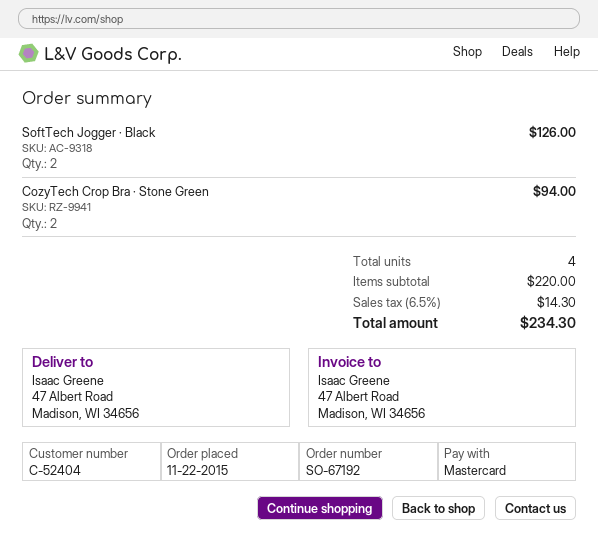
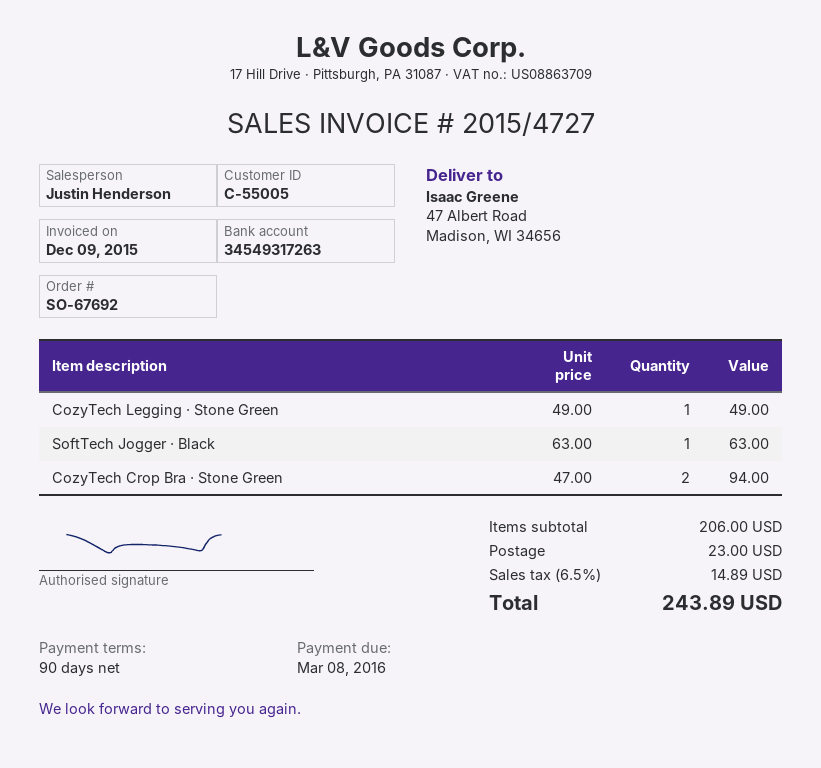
order number: SO-67192 -> SO-67692
customer number: C-52404 -> C-55005
SoftTech Jogger · Black: 2 for 126.00 -> 1 for 63.00
CozyTech Legging · Stone Green: none -> 1 for 49.00
subtotal: 220.00 -> 206.00
shipping: none -> 23.00
tax: 6.5% = 14.30 -> 6.5% = 14.89
total: 234.30 -> 243.89

